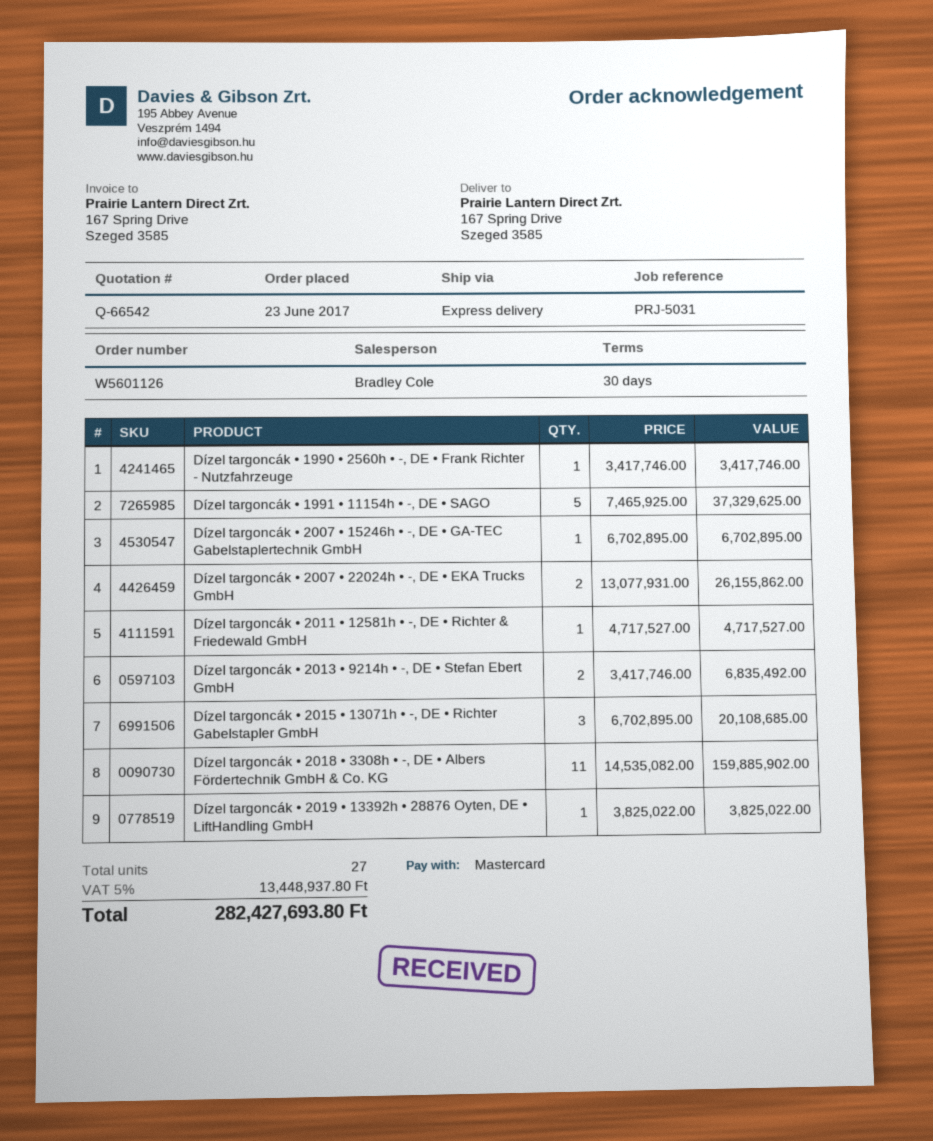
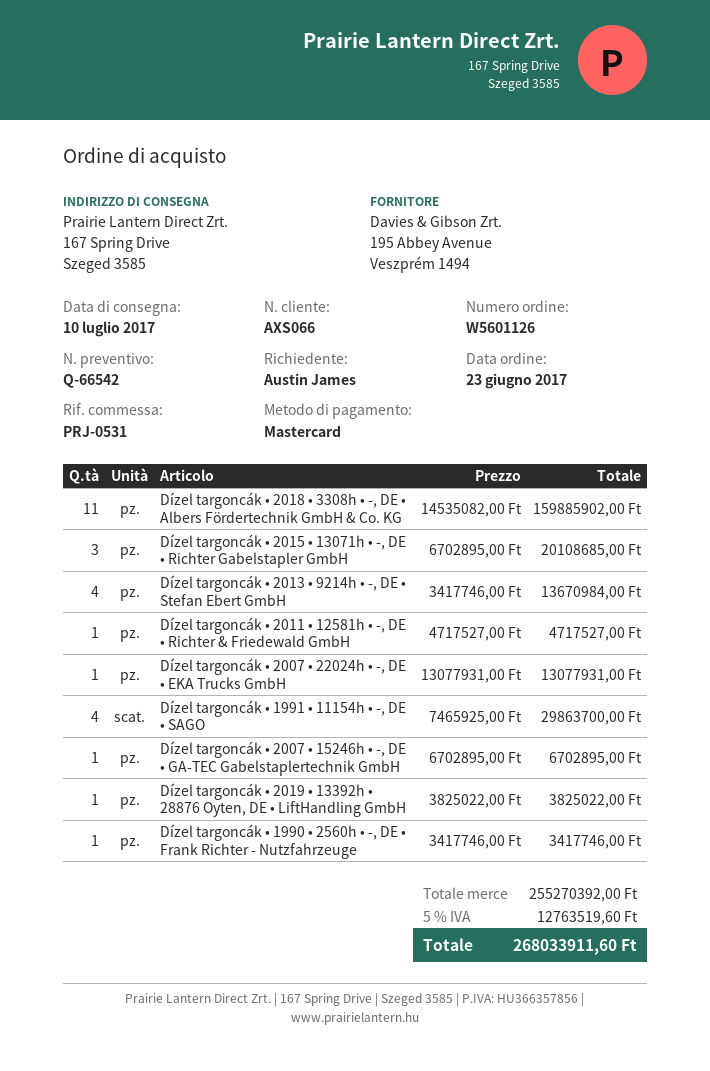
reference: PRJ-5031 -> PRJ-0531
Dízel targoncák • 1991 • 11154h • -, DE • SAGO: 5 x 7465925.00 = 37329625.00 -> 4 x 7465925.00 = 29863700.00
Dízel targoncák • 2007 • 22024h • -, DE • EKA Trucks GmbH: 2 x 13077931.00 = 26155862.00 -> 1 x 13077931.00 = 13077931.00
Dízel targoncák • 2013 • 9214h • -, DE • Stefan Ebert GmbH: 2 x 3417746.00 = 6835492.00 -> 4 x 3417746.00 = 13670984.00
tax: 5% = 13448937.80 -> 5% = 12763519.60
total: 282427693.80 -> 268033911.60

